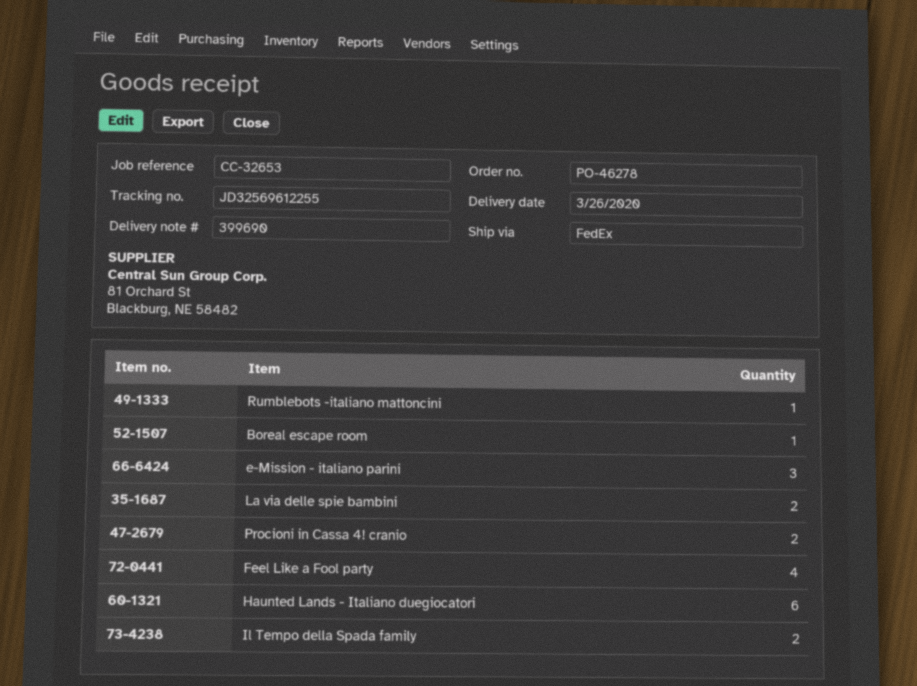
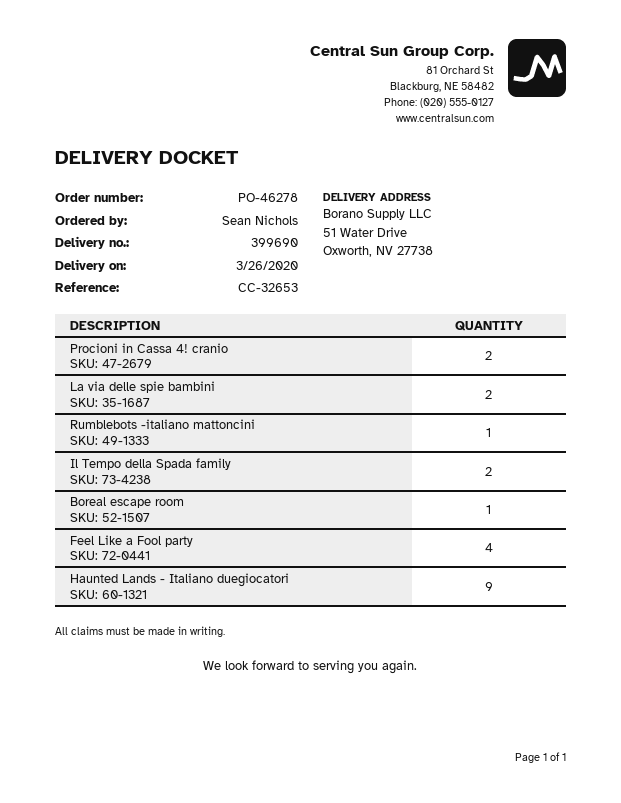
e-Mission - italiano parini: 3 -> none
Haunted Lands - Italiano duegiocatori: 6 -> 9

